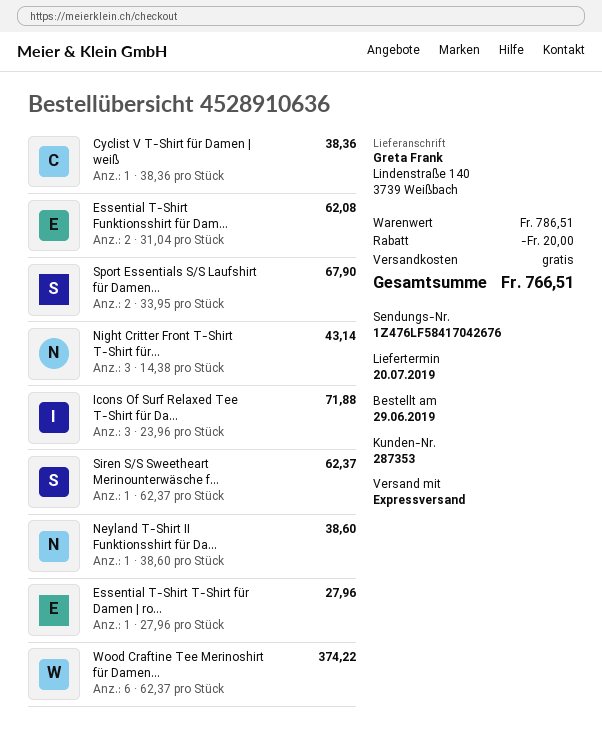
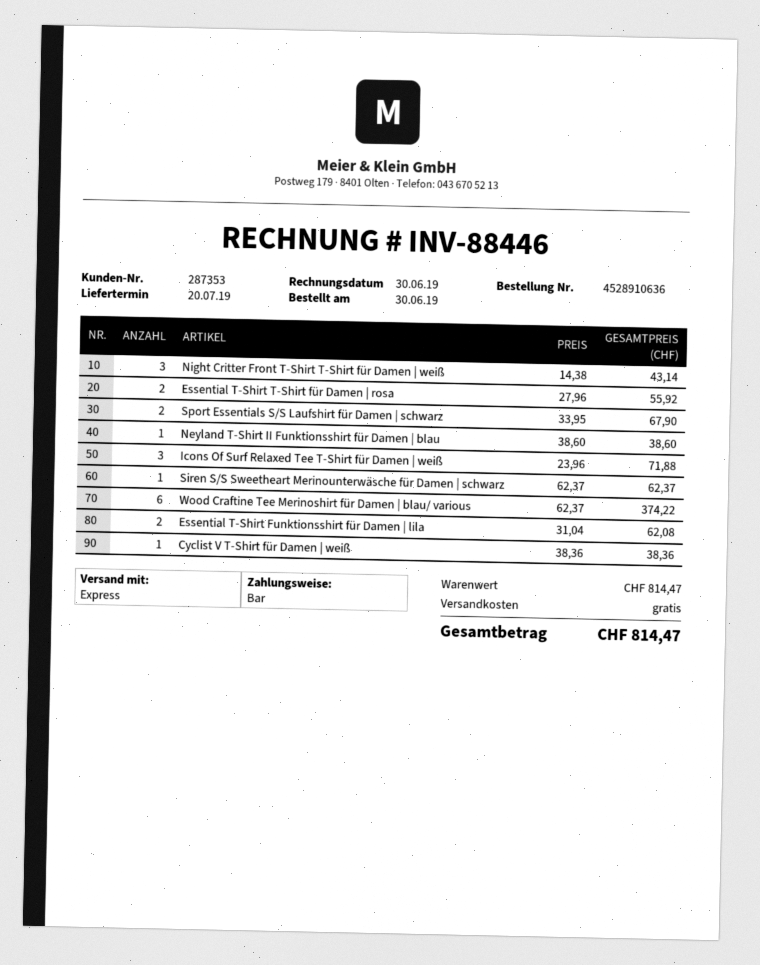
order date: 2019-06-29 -> 2019-06-30
Essential T-Shirt T-Shirt für Damen | ro...: 1 x 27.96 = 27.96 -> 2 x 27.96 = 55.92
subtotal: 786.51 -> 814.47
discount: 20.00 -> none
total: 766.51 -> 814.47

